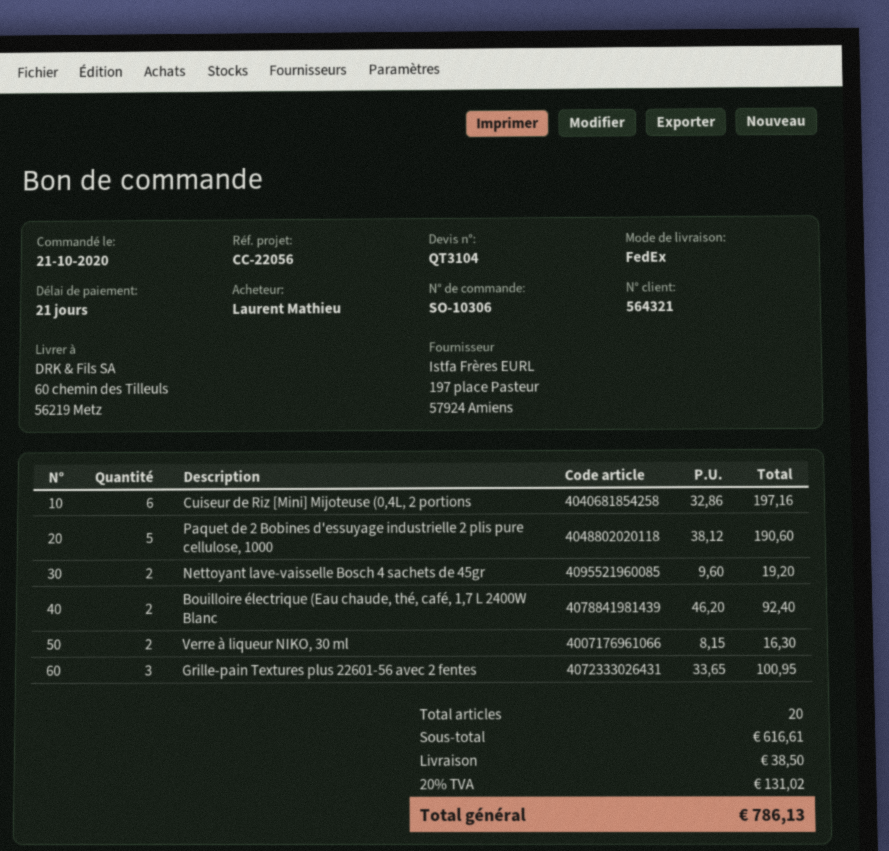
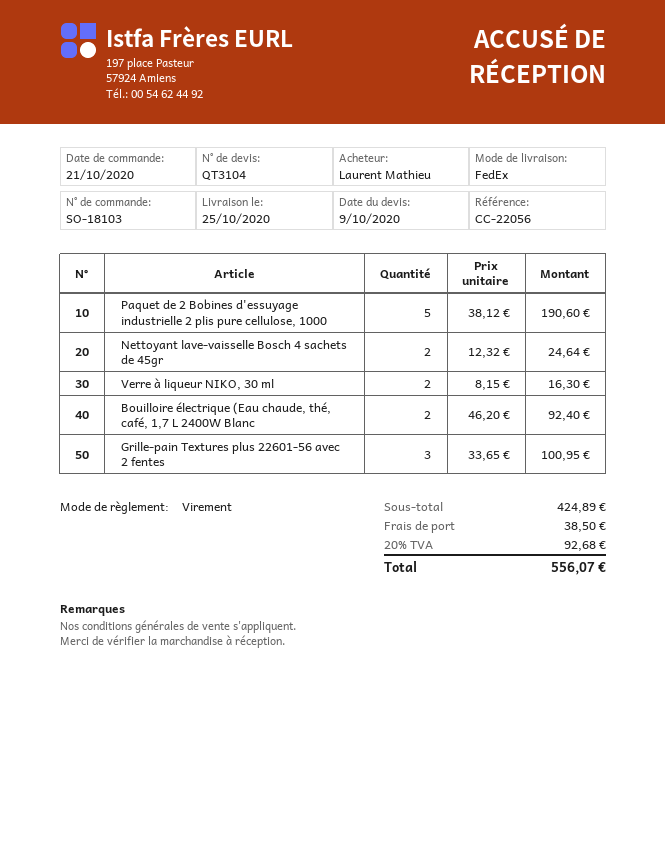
order number: SO-10306 -> SO-18103
Cuiseur de Riz [Mini] Mijoteuse (0,4L, 2 portions: 6 x 32.86 = 197.16 -> none
Nettoyant lave-vaisselle Bosch 4 sachets de 45gr: 2 x 9.60 = 19.20 -> 2 x 12.32 = 24.64
subtotal: 616.61 -> 424.89
tax: 20% = 131.02 -> 20% = 92.68
total: 786.13 -> 556.07

